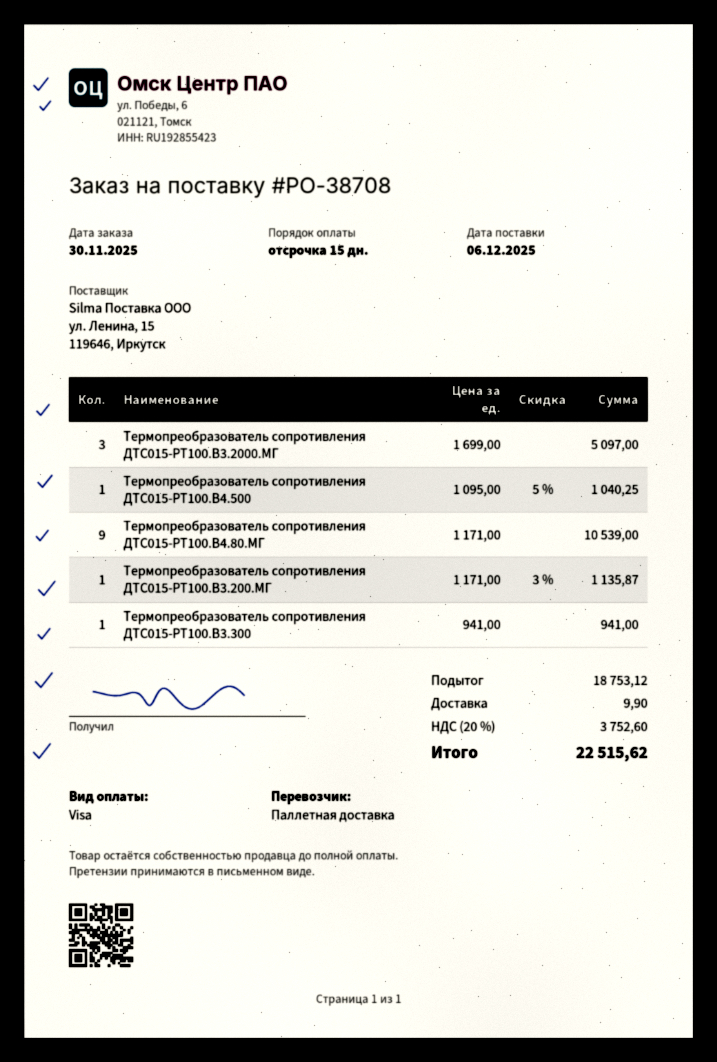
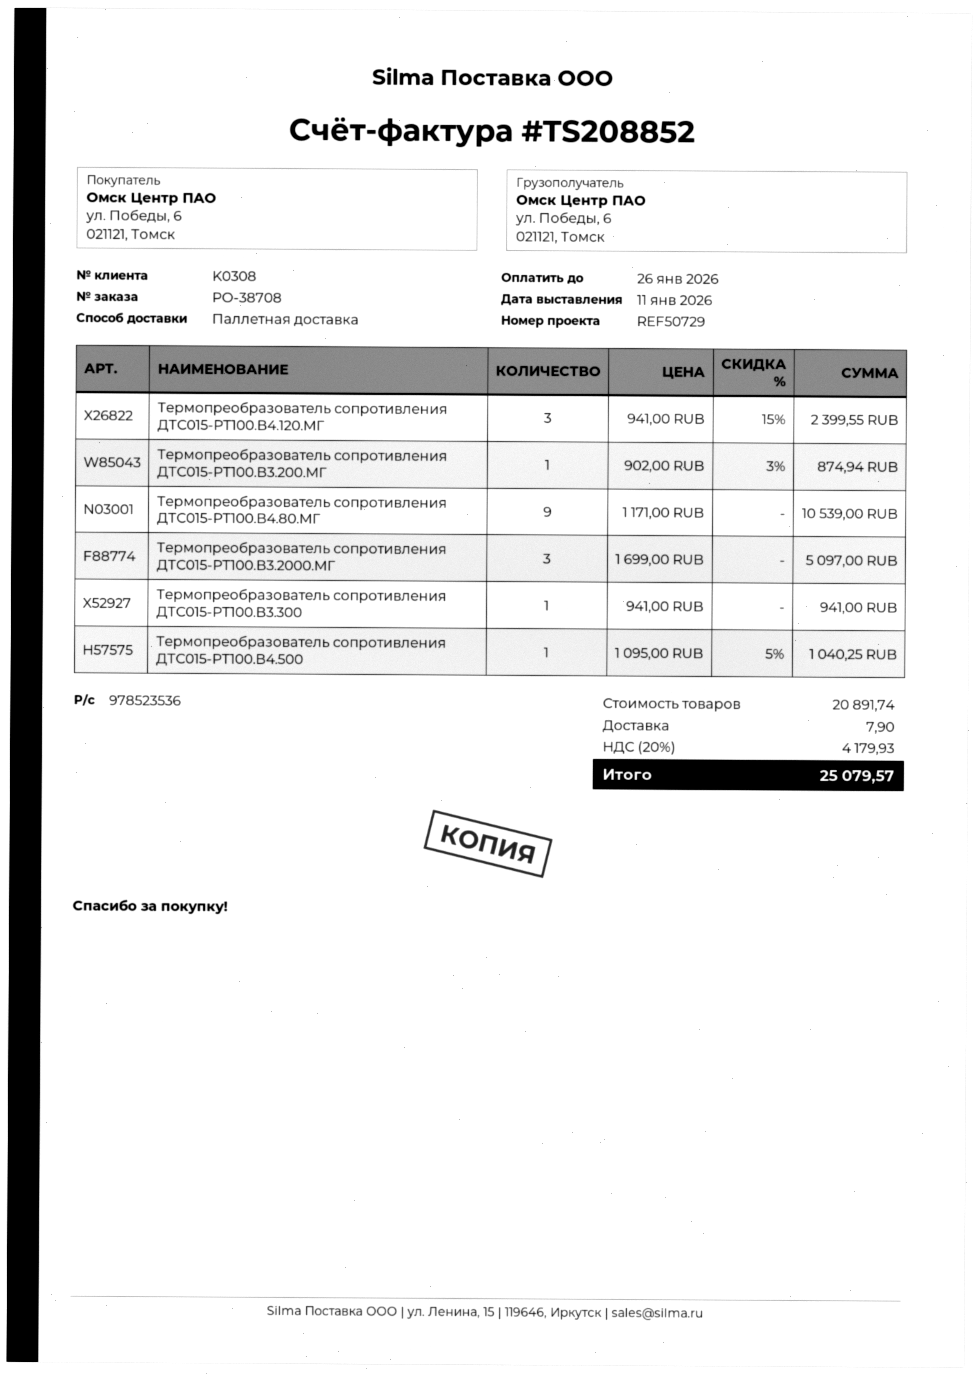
Термопреобразователь сопротивления ДТС015-РТ100.В3.200.МГ: 1 x 1171.00 - 3% = 1135.87 -> 1 x 902.00 - 3% = 874.94
Термопреобразователь сопротивления ДТС015-РТ100.В4.120.МГ: none -> 3 x 941.00 - 15% = 2399.55
subtotal: 18753.12 -> 20891.74
shipping: 9.90 -> 7.90
tax: 20% = 3752.60 -> 20% = 4179.93
total: 22515.62 -> 25079.57

